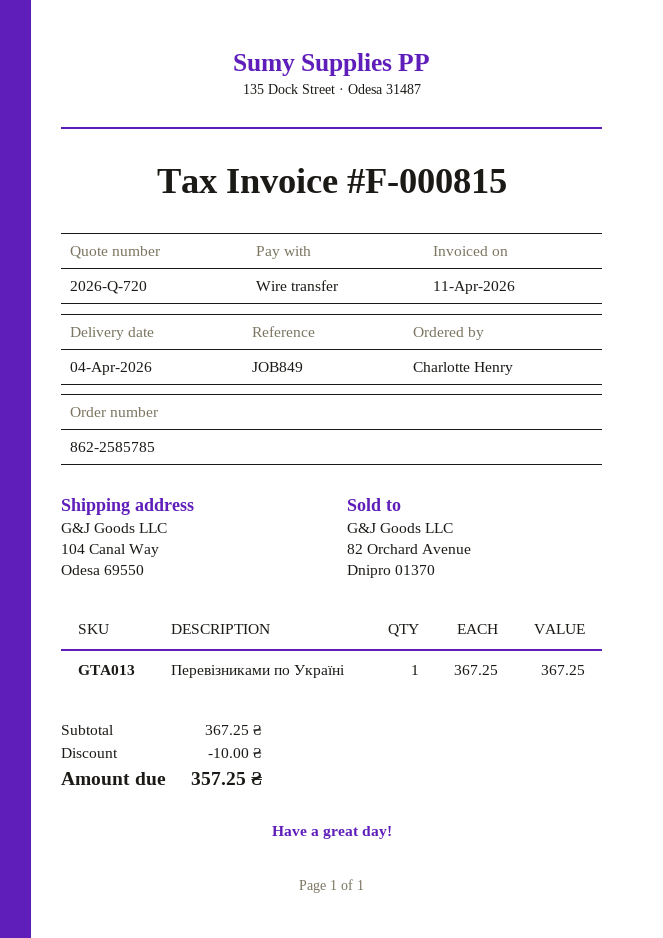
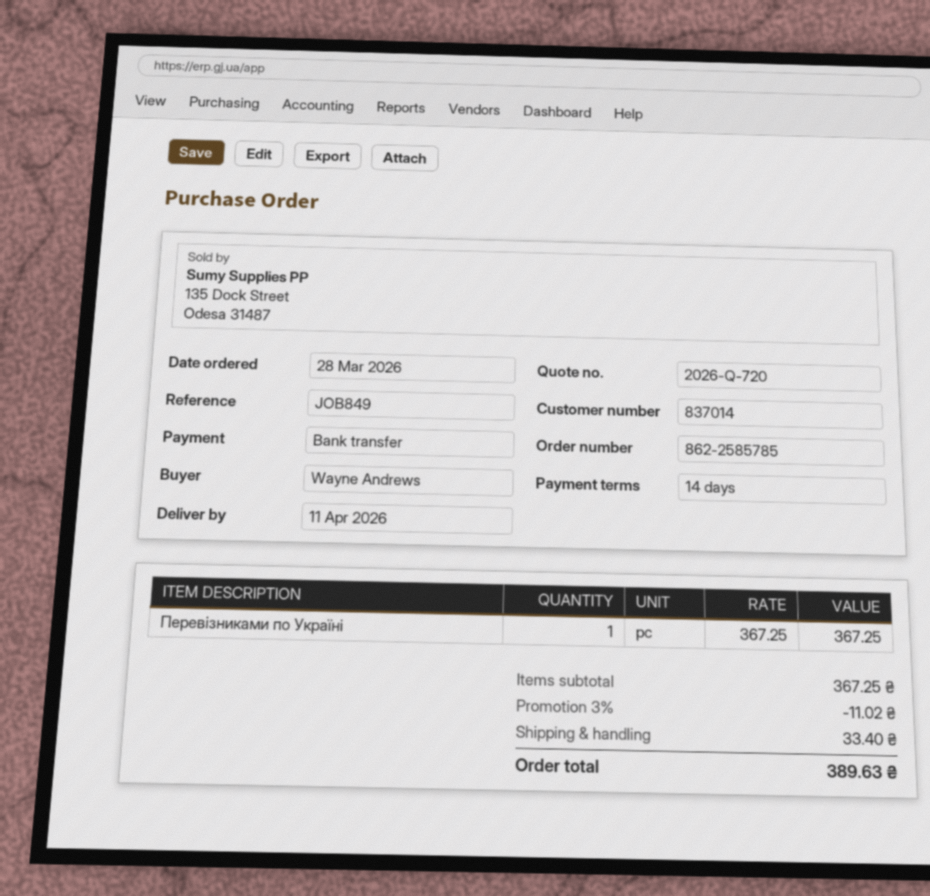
delivery date: 2026-04-04 -> 2026-04-11
ordered by: Charlotte Henry -> Wayne Andrews
discount: 10.00 -> 11.02
shipping: none -> 33.40
total: 357.25 -> 389.63

